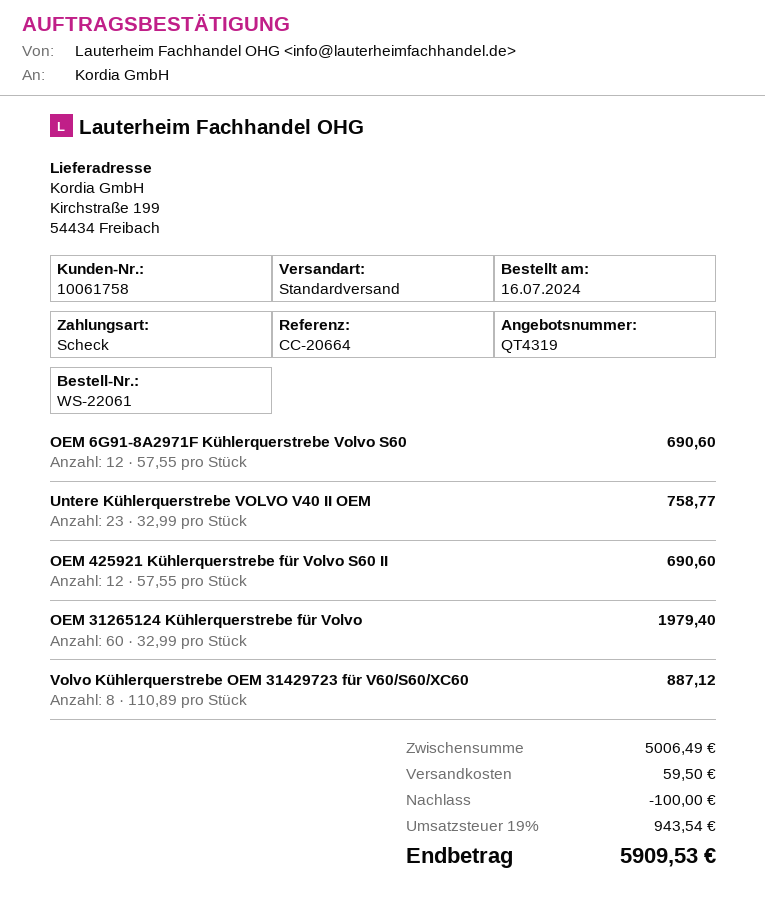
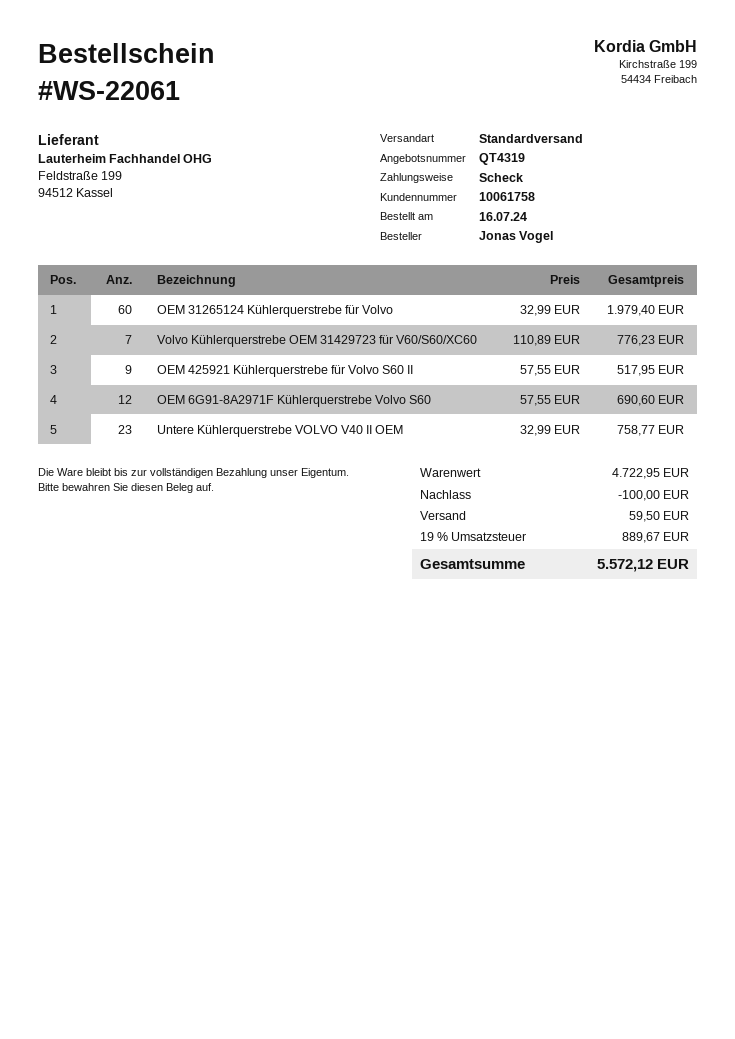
OEM 425921 Kühlerquerstrebe für Volvo S60 II: 12 x 57.55 = 690.60 -> 9 x 57.55 = 517.95
Volvo Kühlerquerstrebe OEM 31429723 für V60/S60/XC60: 8 x 110.89 = 887.12 -> 7 x 110.89 = 776.23
subtotal: 5006.49 -> 4722.95
tax: 19% = 943.54 -> 19% = 889.67
total: 5909.53 -> 5572.12

